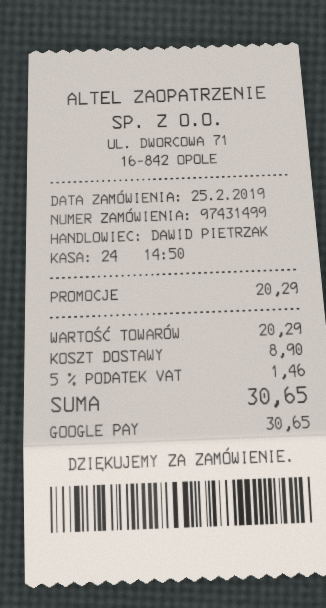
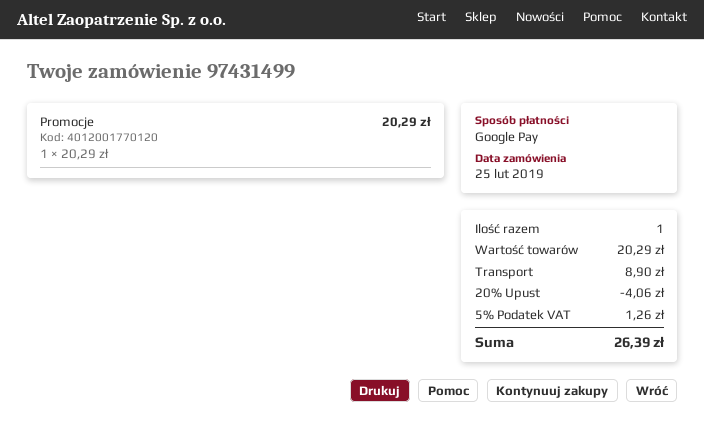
discount: none -> 20% = 4.06
tax: 5% = 1.46 -> 5% = 1.26
total: 30.65 -> 26.39

